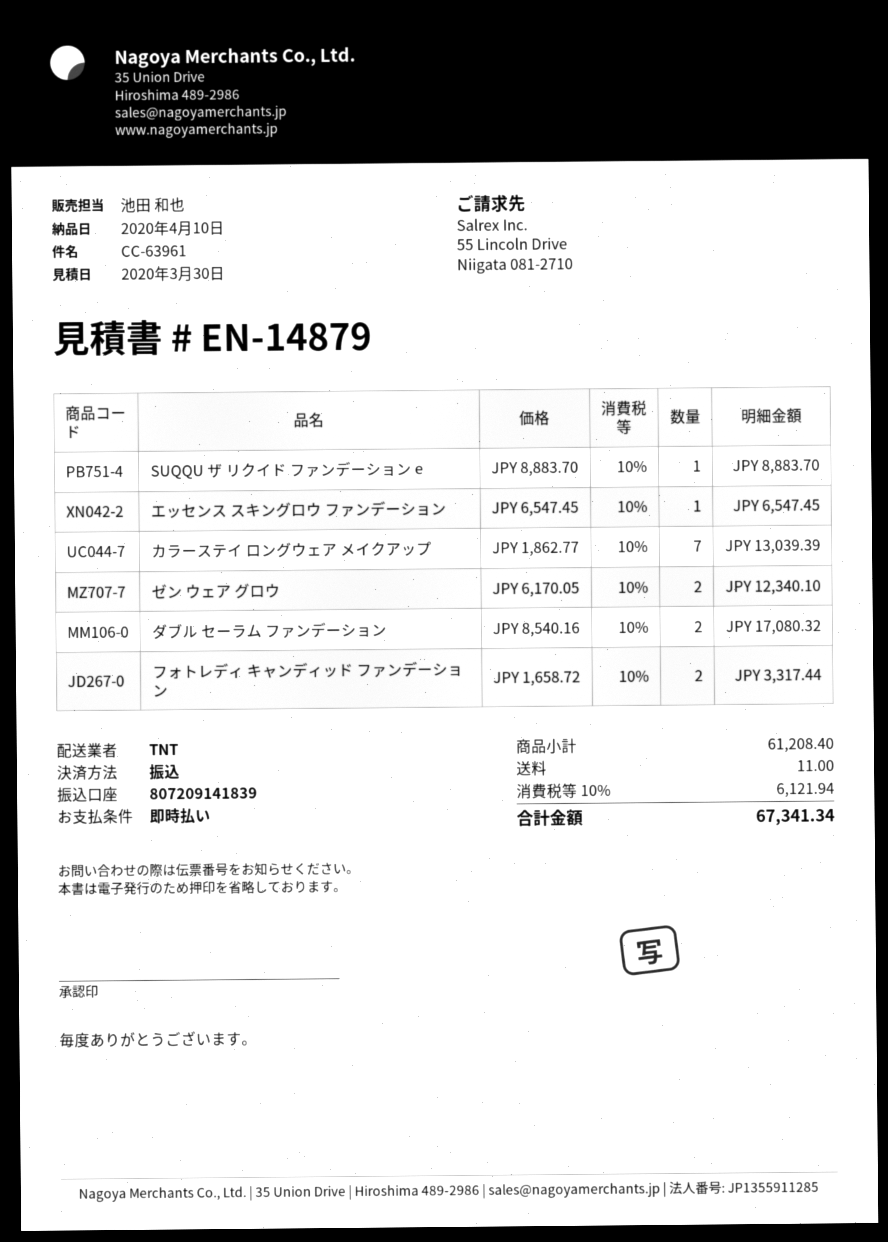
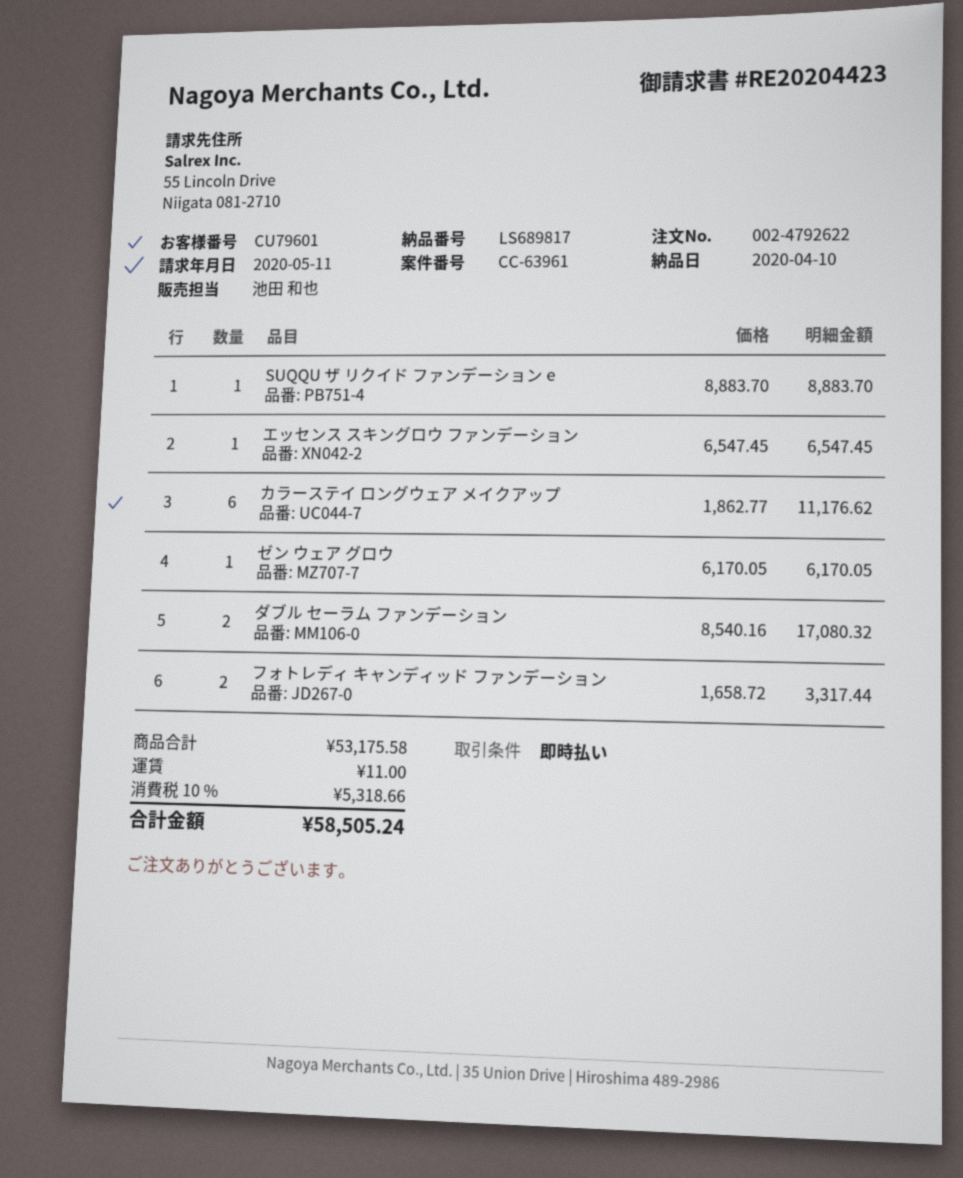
カラーステイ ロングウェア メイクアップ: 7 x 1862.77 = 13039.39 -> 6 x 1862.77 = 11176.62
ゼン ウェア グロウ: 2 x 6170.05 = 12340.10 -> 1 x 6170.05 = 6170.05
subtotal: 61208.40 -> 53175.58
tax: 10% = 6121.94 -> 10% = 5318.66
total: 67341.34 -> 58505.24

